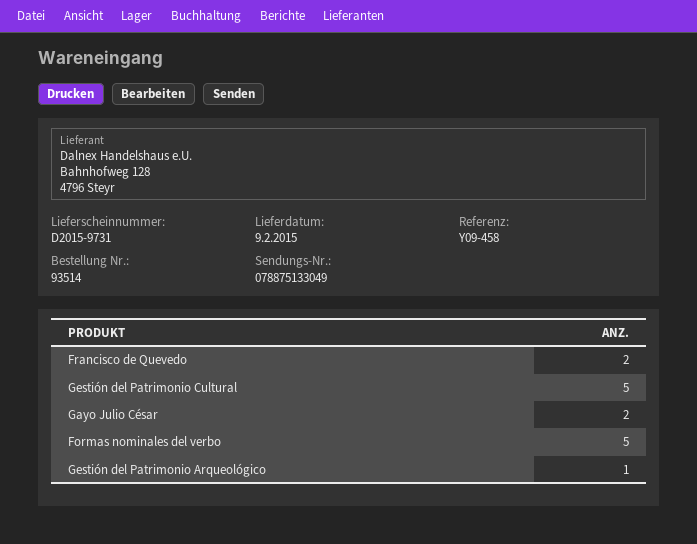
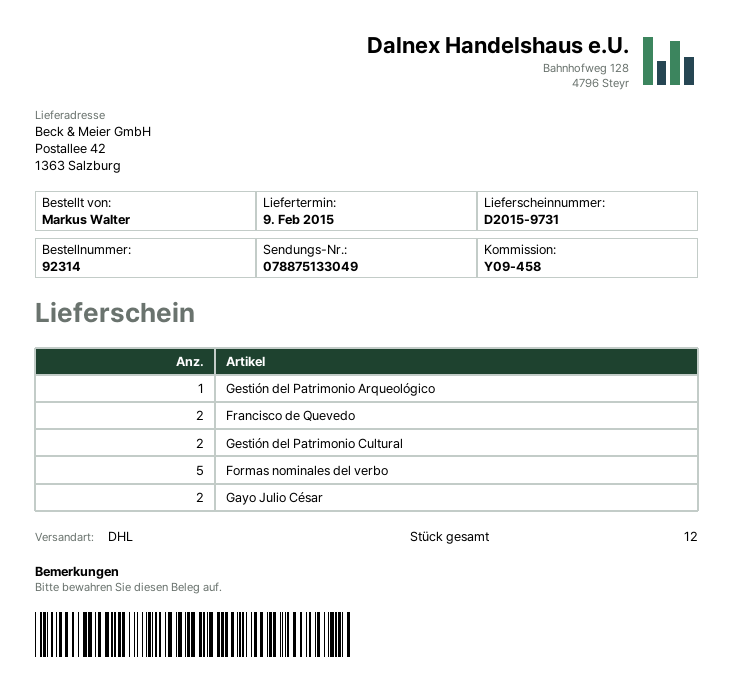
order number: 93514 -> 92314
Gestión del Patrimonio Cultural: 5 -> 2

